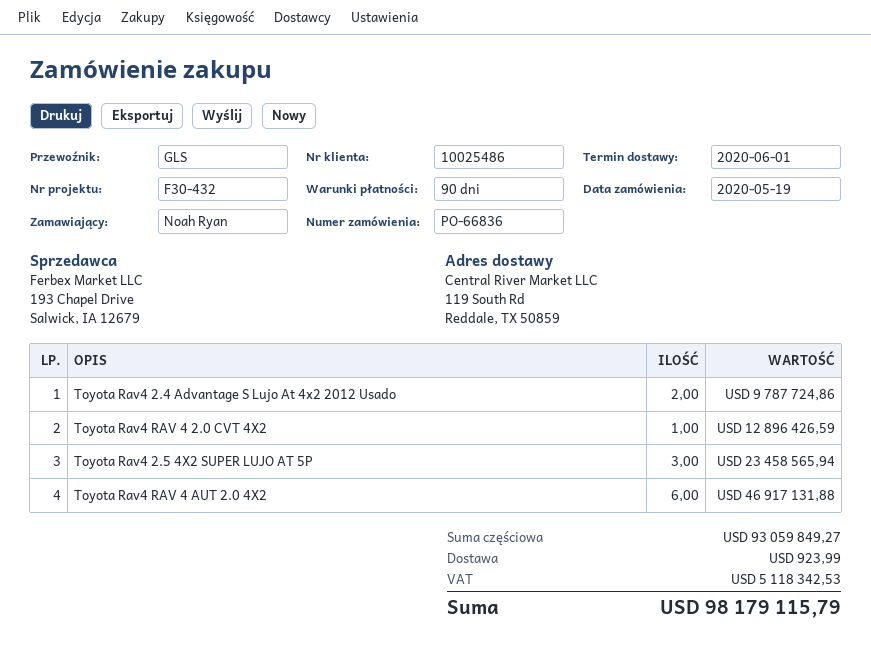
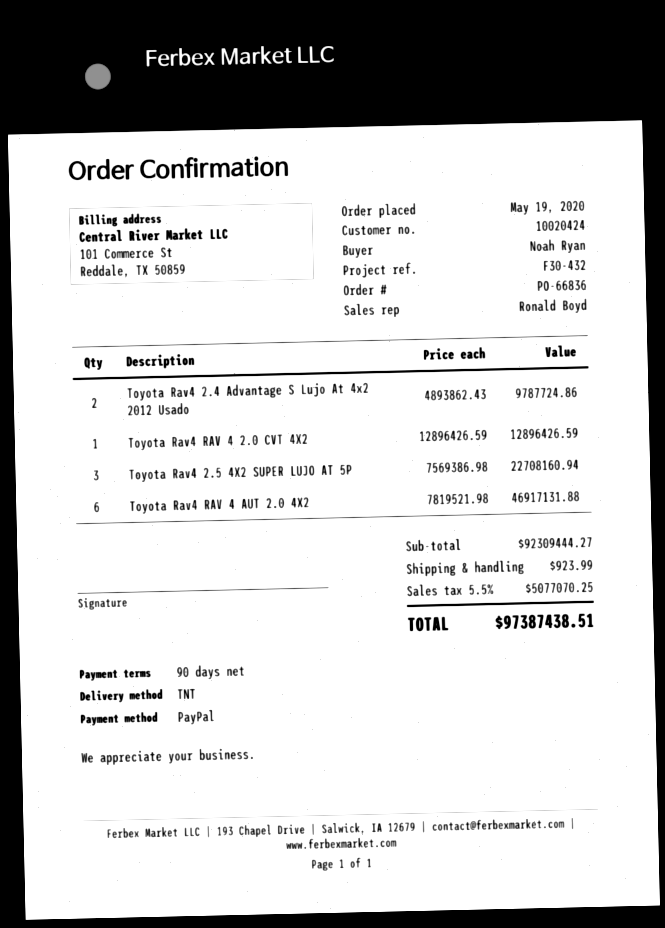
customer number: 10025486 -> 10020424
shipping method: GLS -> TNT
Toyota Rav4 2.5 4X2 SUPER LUJO AT 5P: 3 for 23458565.94 -> 3 for 22708160.94
subtotal: 93059849.27 -> 92309444.27
tax: 5118342.53 -> 5077070.25
total: 98179115.79 -> 97387438.51

